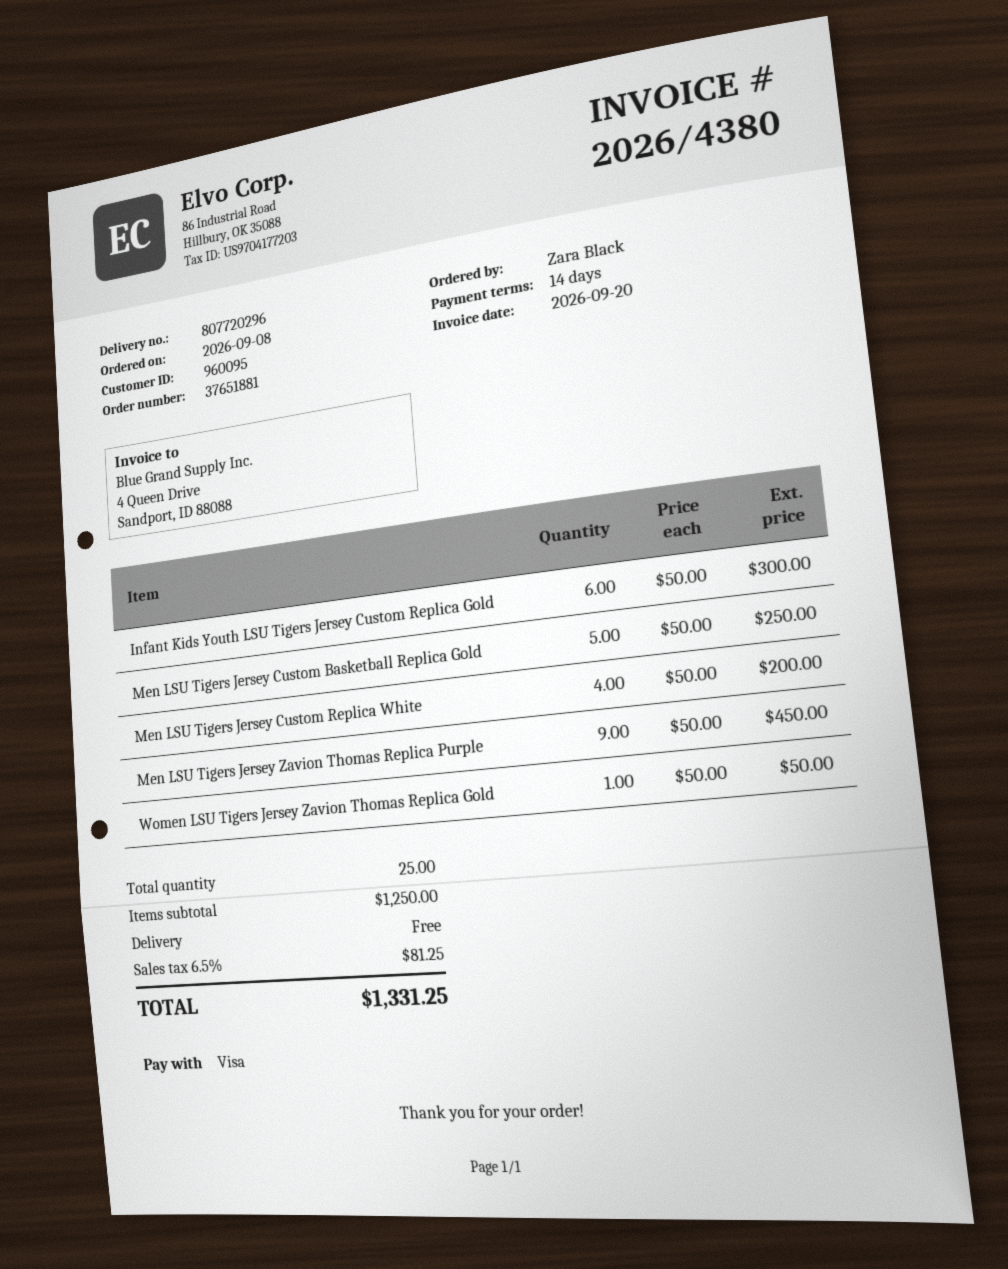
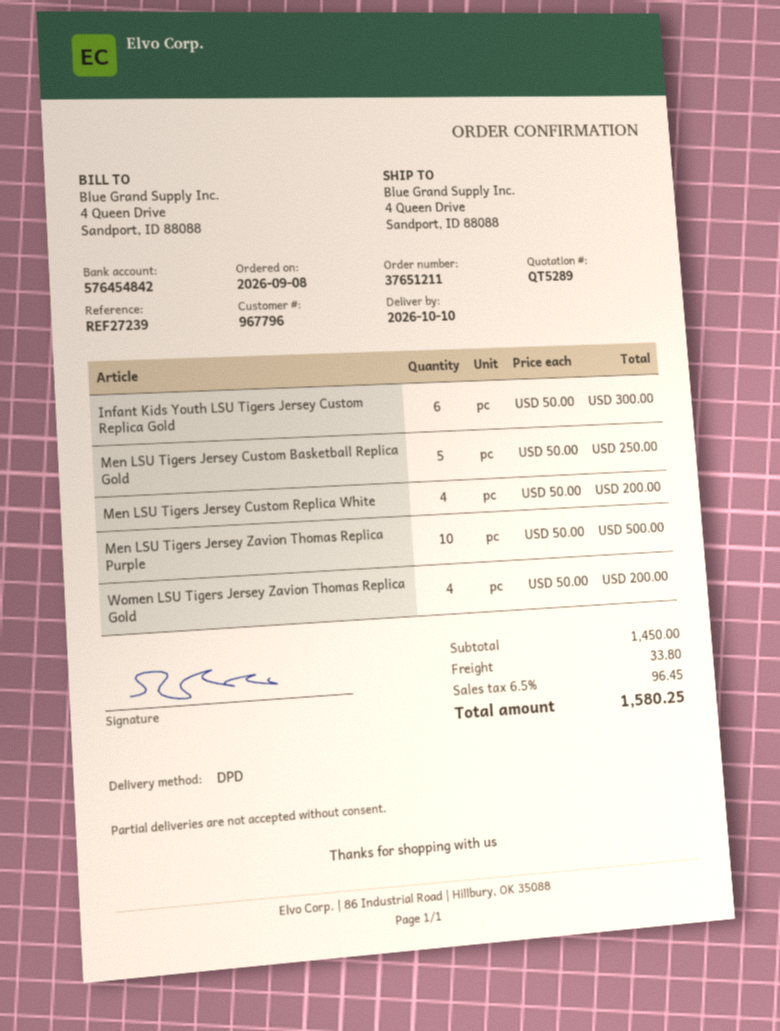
order number: 37651881 -> 37651211
customer number: 960095 -> 967796
Men LSU Tigers Jersey Zavion Thomas Replica Purple: 9 x 50.00 = 450.00 -> 10 x 50.00 = 500.00
Women LSU Tigers Jersey Zavion Thomas Replica Gold: 1 x 50.00 = 50.00 -> 4 x 50.00 = 200.00
subtotal: 1250.00 -> 1450.00
shipping: 0.00 -> 33.80
tax: 6.5% = 81.25 -> 6.5% = 96.45
total: 1331.25 -> 1580.25

